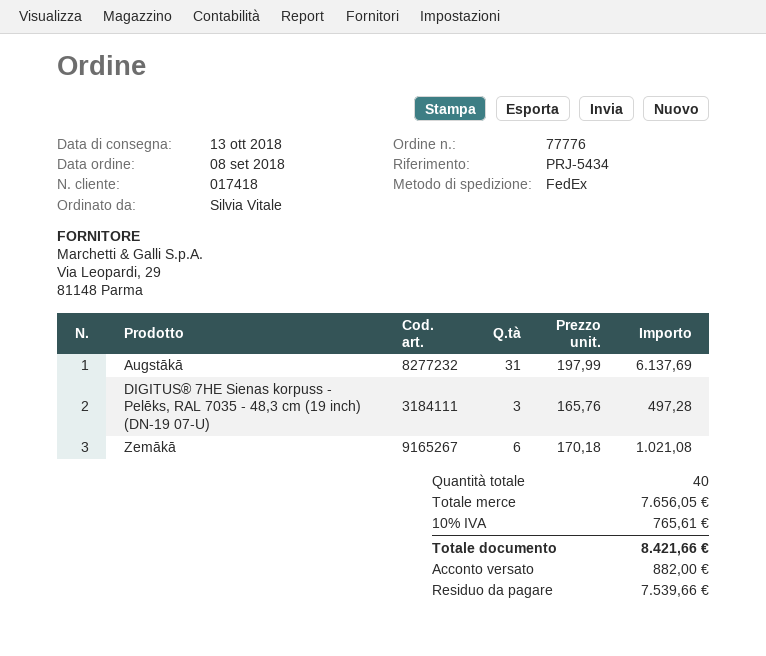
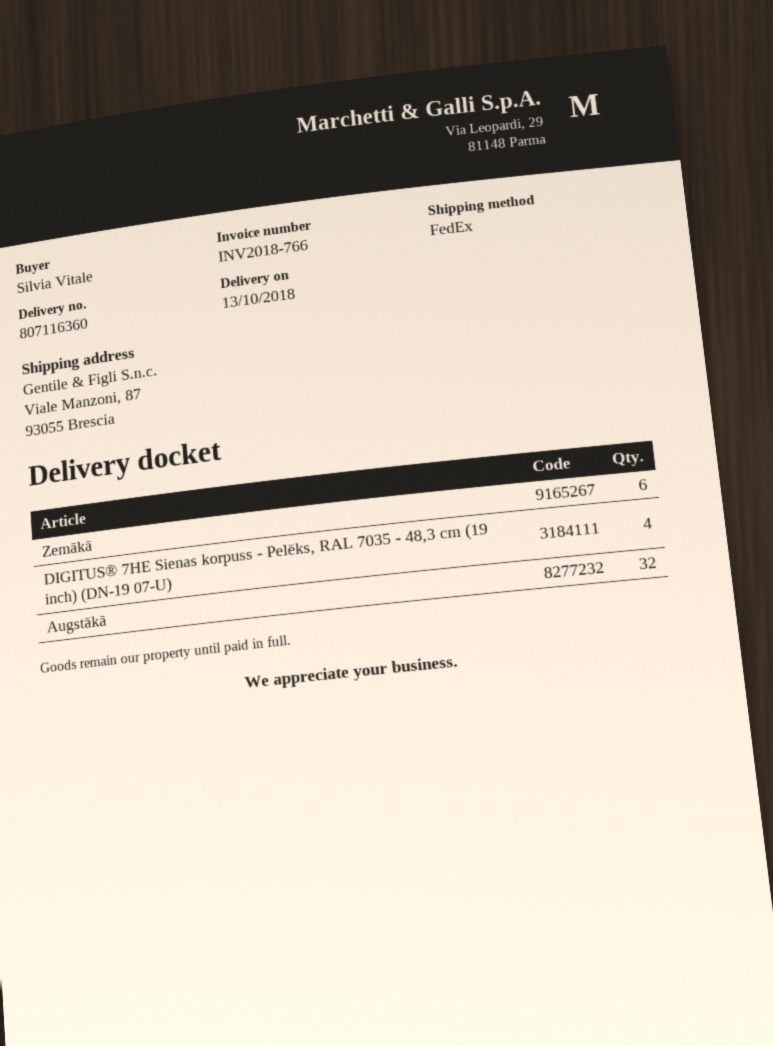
Augstākā: 31 -> 32
DIGITUS® 7HE Sienas korpuss - Pelēks, RAL 7035 - 48,3 cm (19 inch) (DN-19 07-U): 3 -> 4

